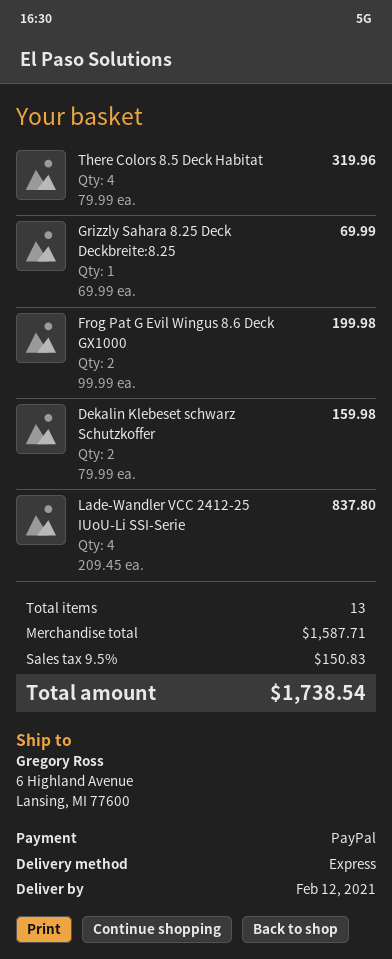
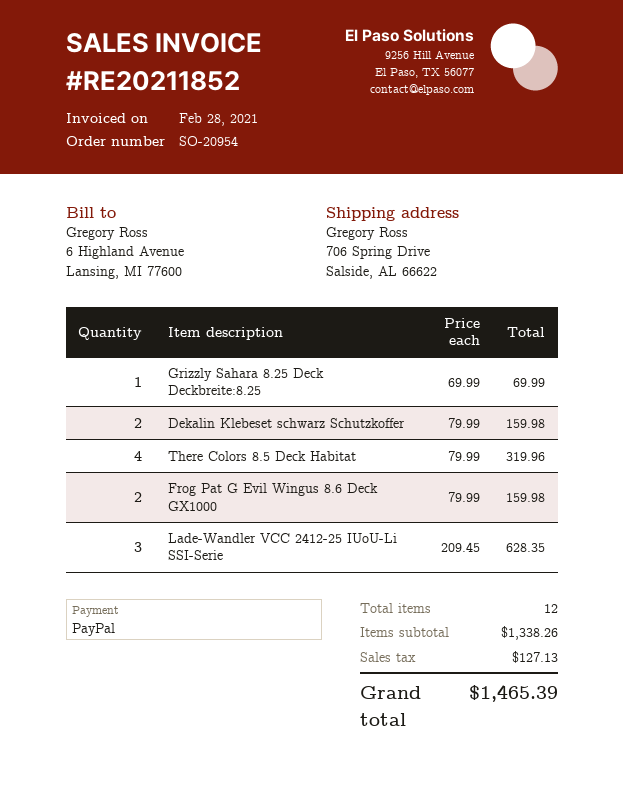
ship to: 6 Highland Avenue, Lansing, MI 77600 -> 706 Spring Drive, Salside, AL 66622
Frog Pat G Evil Wingus 8.6 Deck GX1000: 2 x 99.99 = 199.98 -> 2 x 79.99 = 159.98
Lade-Wandler VCC 2412-25 IUoU-Li SSI-Serie: 4 x 209.45 = 837.80 -> 3 x 209.45 = 628.35
total quantity: 13 -> 12
subtotal: 1587.71 -> 1338.26
tax: 150.83 -> 127.13
total: 1738.54 -> 1465.39

